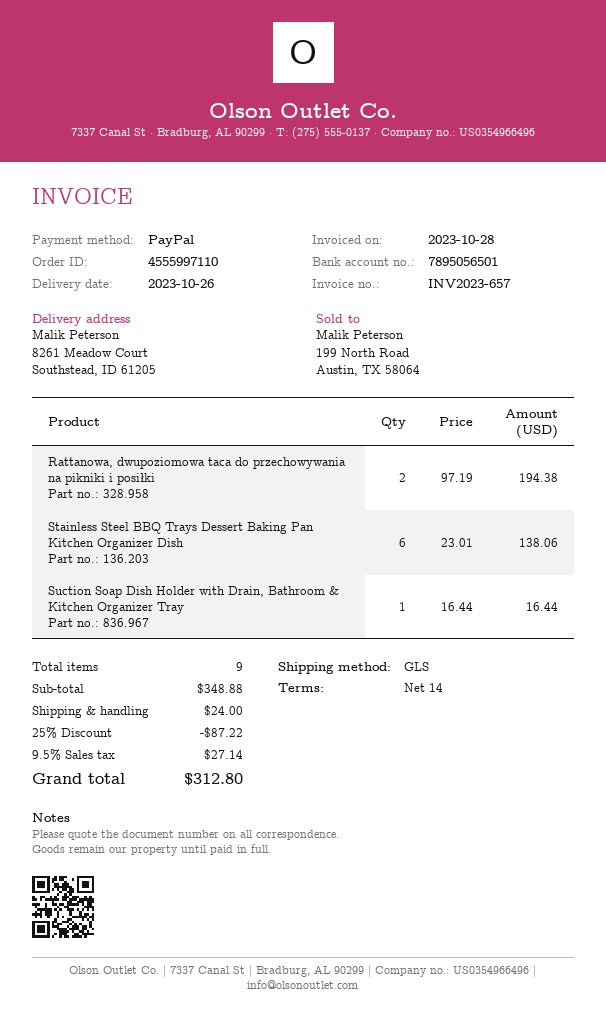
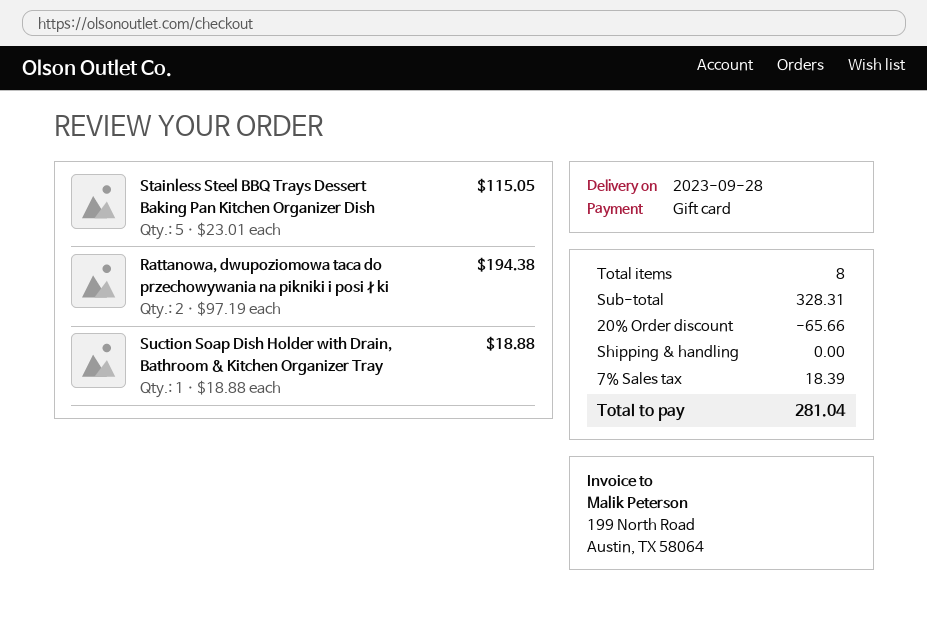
delivery date: 2023-10-26 -> 2023-09-28
payment method: PayPal -> gift card
Stainless Steel BBQ Trays Dessert Baking Pan Kitchen Organizer Dish: 6 x 23.01 = 138.06 -> 5 x 23.01 = 115.05
Suction Soap Dish Holder with Drain, Bathroom & Kitchen Organizer Tray: 1 x 16.44 = 16.44 -> 1 x 18.88 = 18.88
total quantity: 9 -> 8
subtotal: 348.88 -> 328.31
discount: 25% = 87.22 -> 20% = 65.66
shipping: 24.00 -> 0.00
tax: 9.5% = 27.14 -> 7% = 18.39
total: 312.80 -> 281.04

